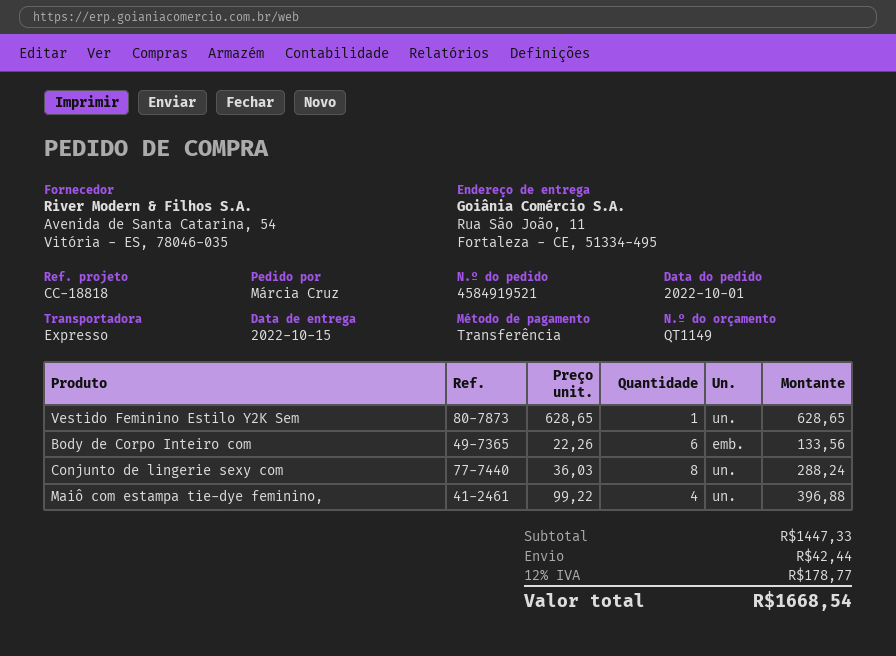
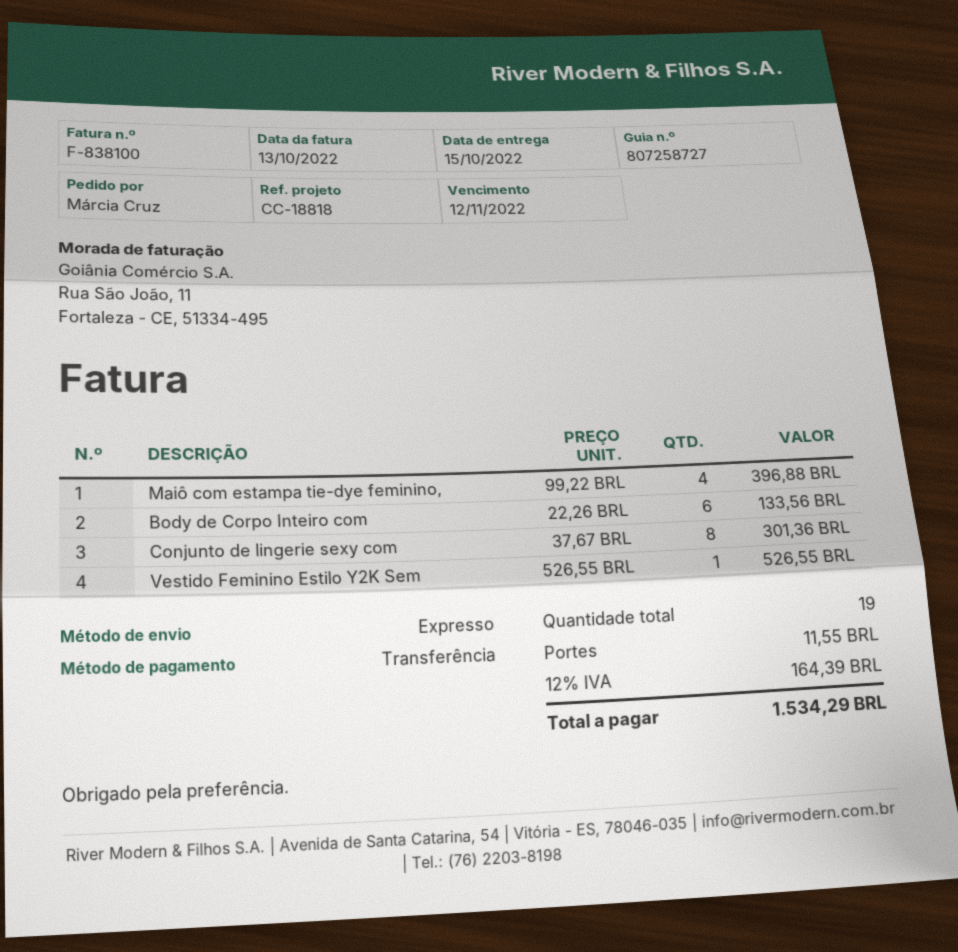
Vestido Feminino Estilo Y2K Sem: 1 x 628.65 = 628.65 -> 1 x 526.55 = 526.55
Conjunto de lingerie sexy com: 8 x 36.03 = 288.24 -> 8 x 37.67 = 301.36
shipping: 42.44 -> 11.55
tax: 12% = 178.77 -> 12% = 164.39
total: 1668.54 -> 1534.29

